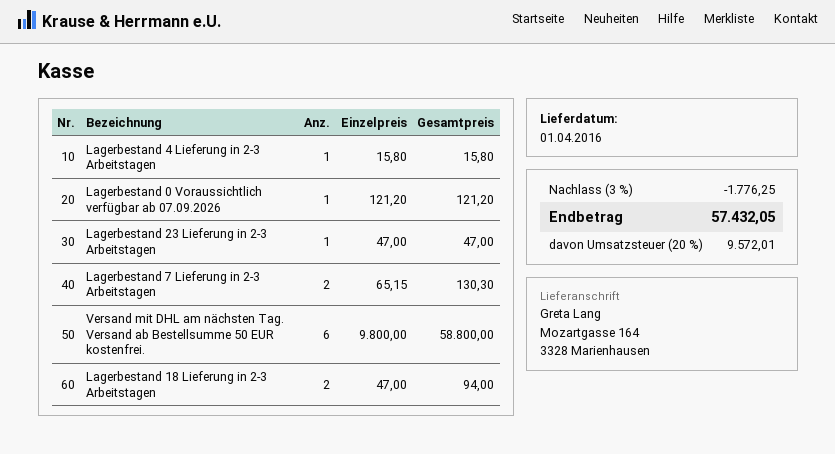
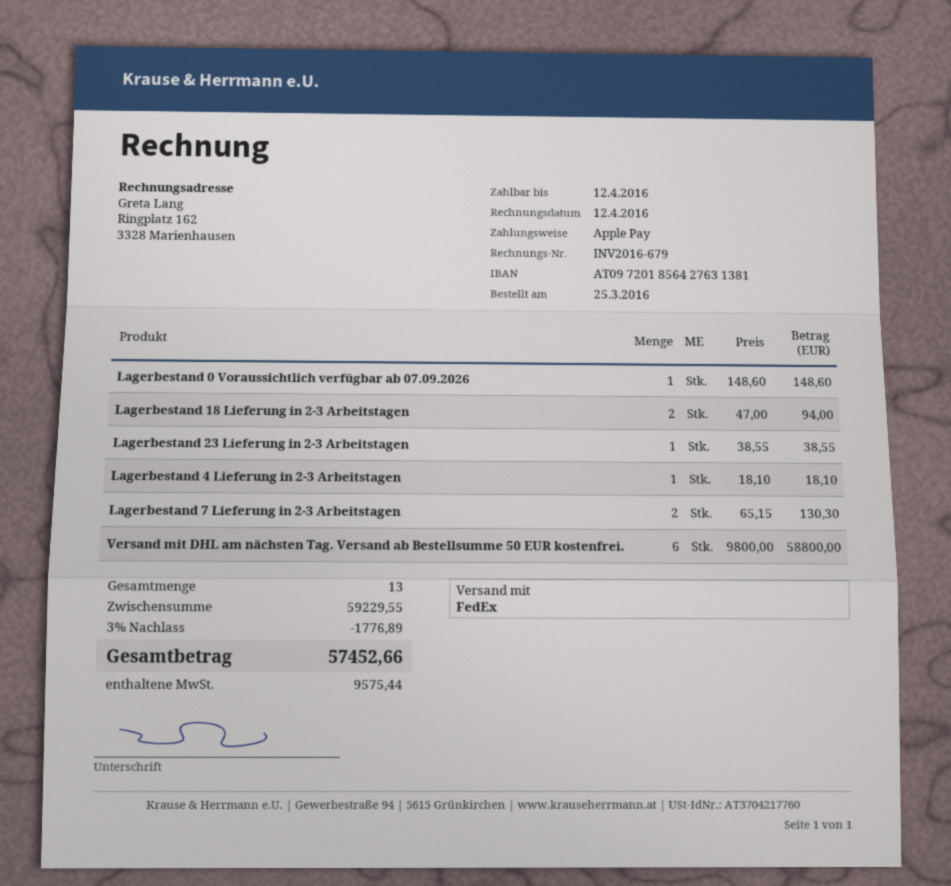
Lagerbestand 4 Lieferung in 2-3 Arbeitstagen: 1 x 15.80 = 15.80 -> 1 x 18.10 = 18.10
Lagerbestand 0 Voraussichtlich verfügbar ab 07.09.2026: 1 x 121.20 = 121.20 -> 1 x 148.60 = 148.60
Lagerbestand 23 Lieferung in 2-3 Arbeitstagen: 1 x 47.00 = 47.00 -> 1 x 38.55 = 38.55
discount: 3% = 1776.25 -> 3% = 1776.89
tax: 9572.01 -> 9575.44
total: 57432.05 -> 57452.66

